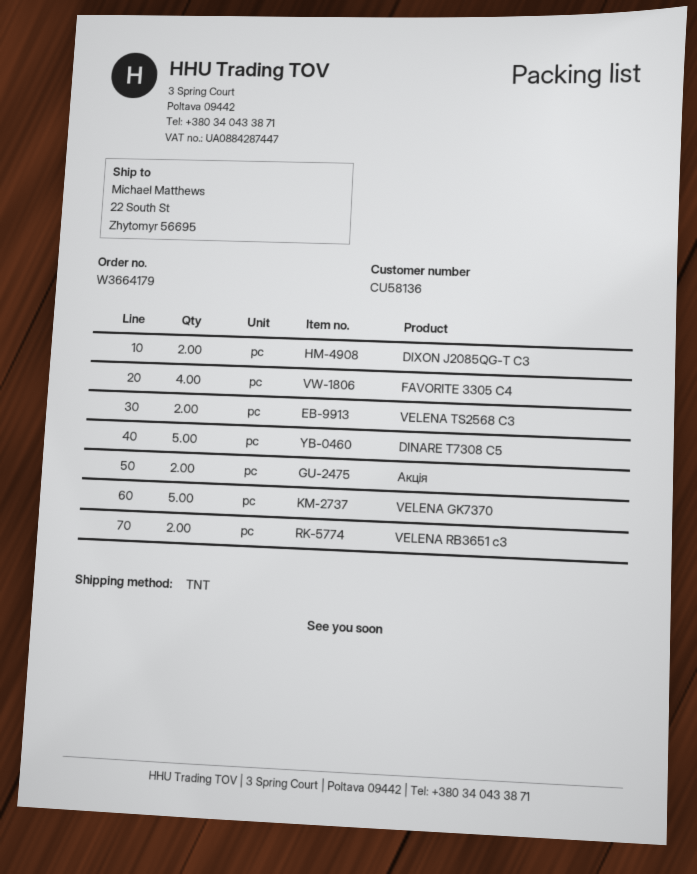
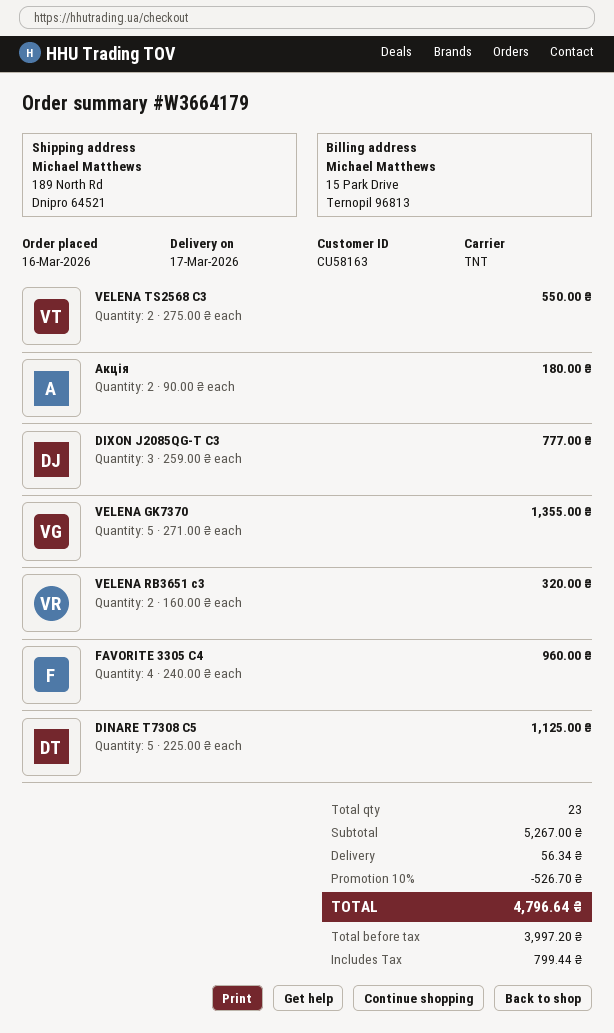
customer number: CU58136 -> CU58163
ship to: 22 South St, Zhytomyr 56695 -> 189 North Rd, Dnipro 64521
DIXON J2085QG-T C3: 2 -> 3

